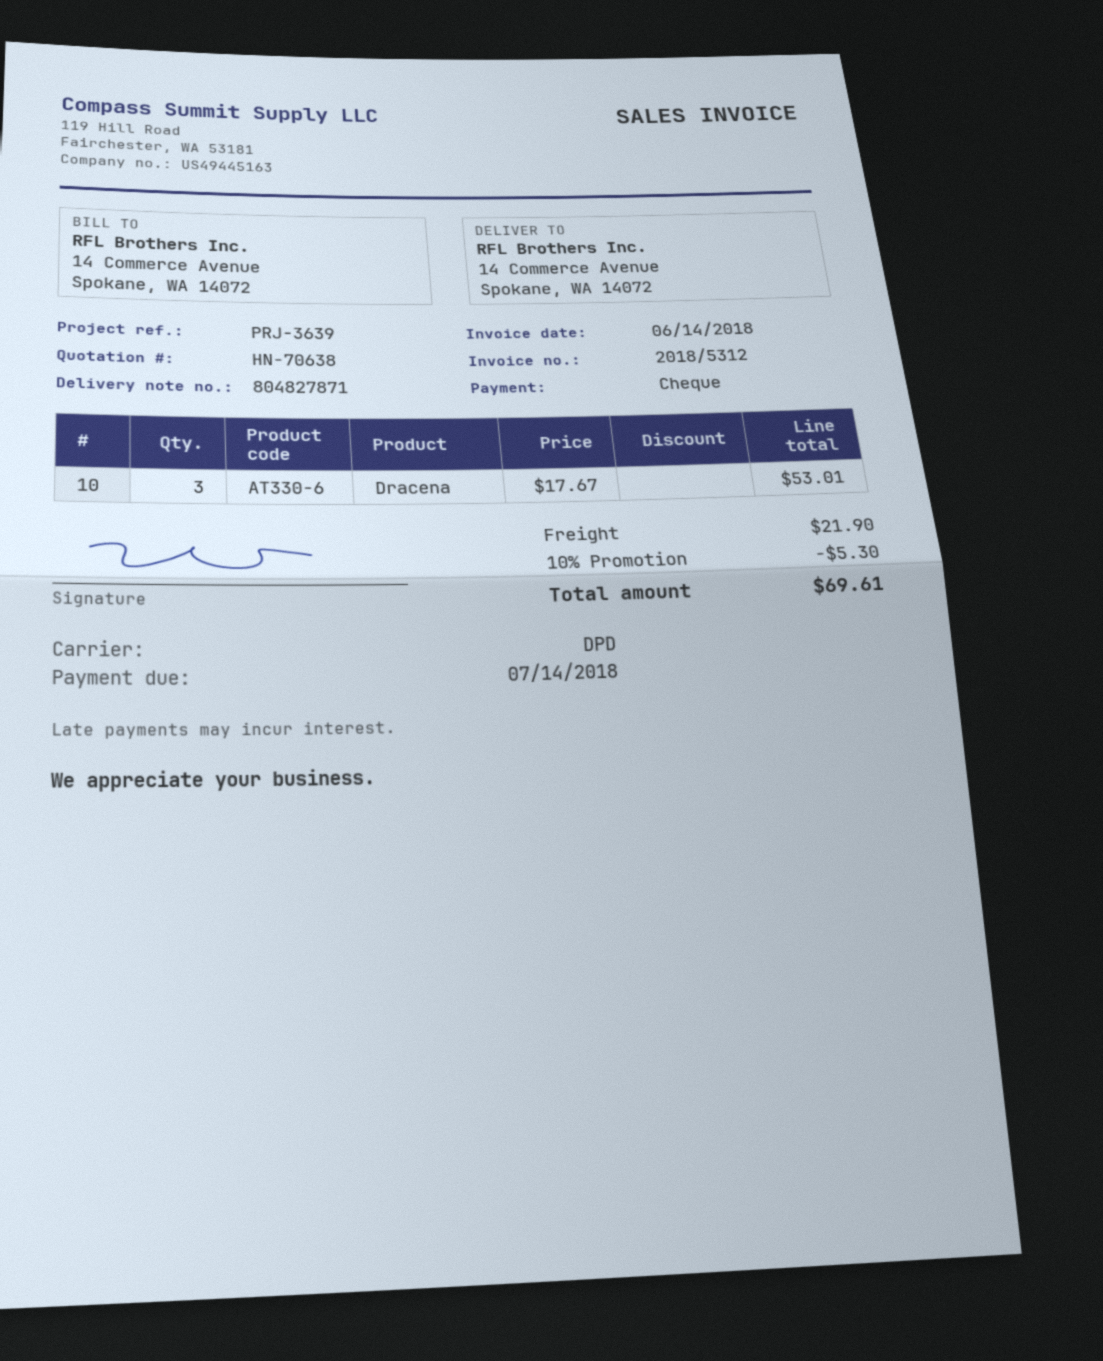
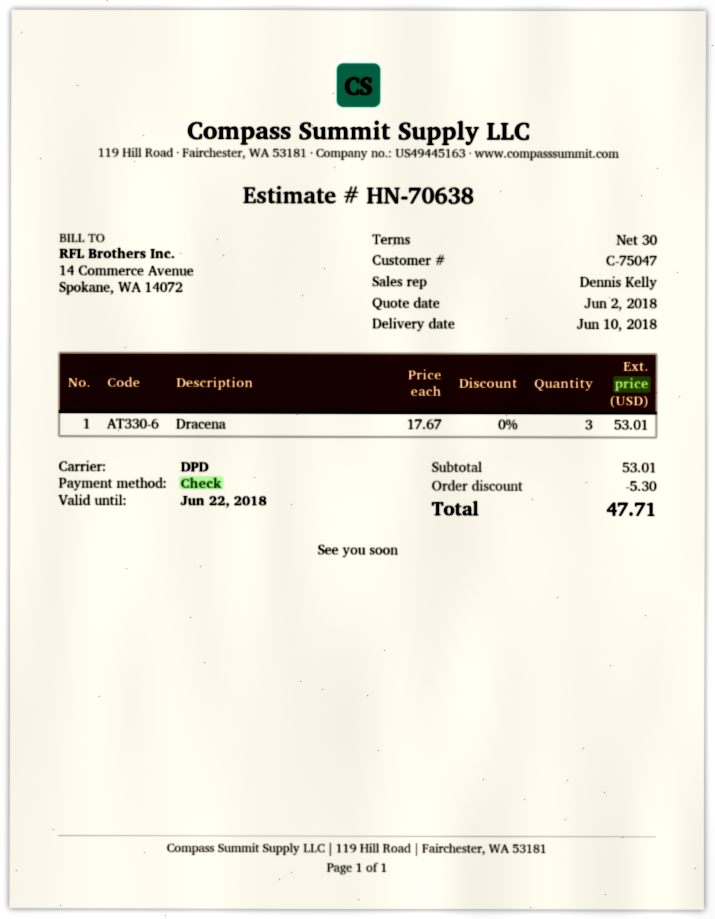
shipping: 21.90 -> none
total: 69.61 -> 47.71

